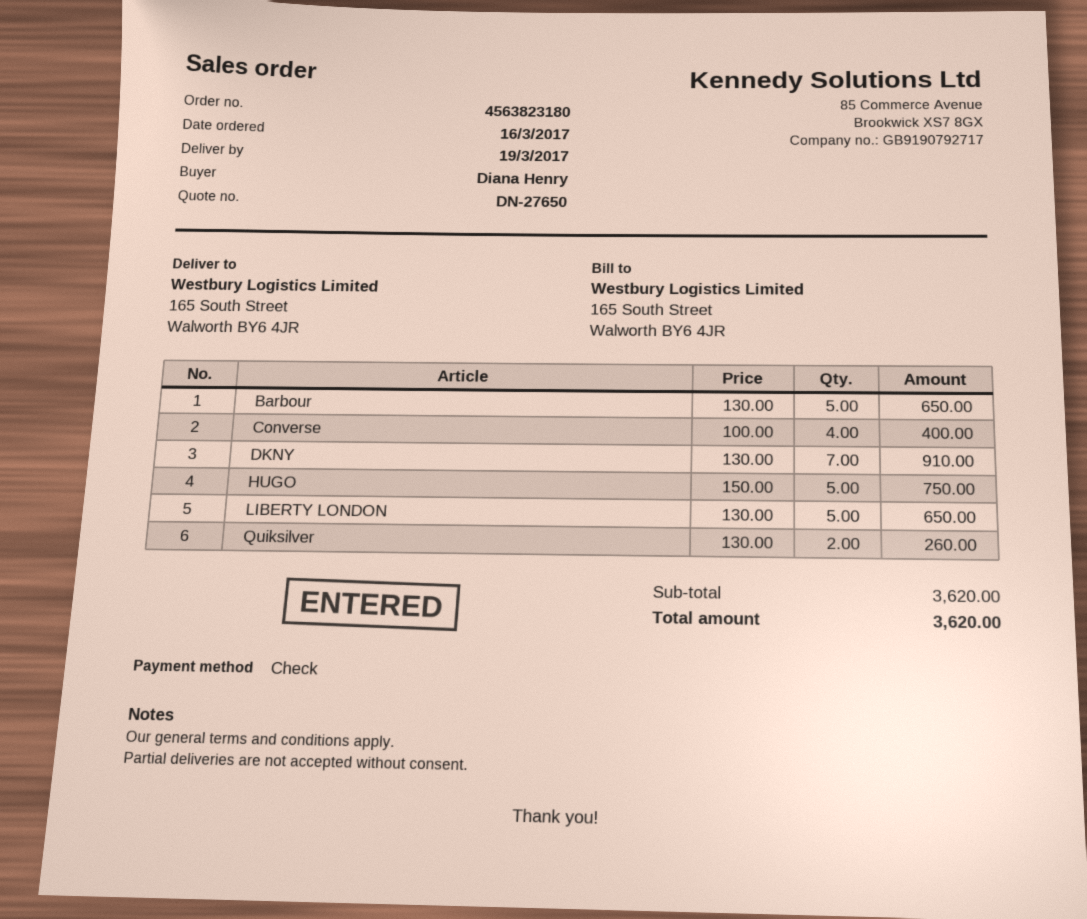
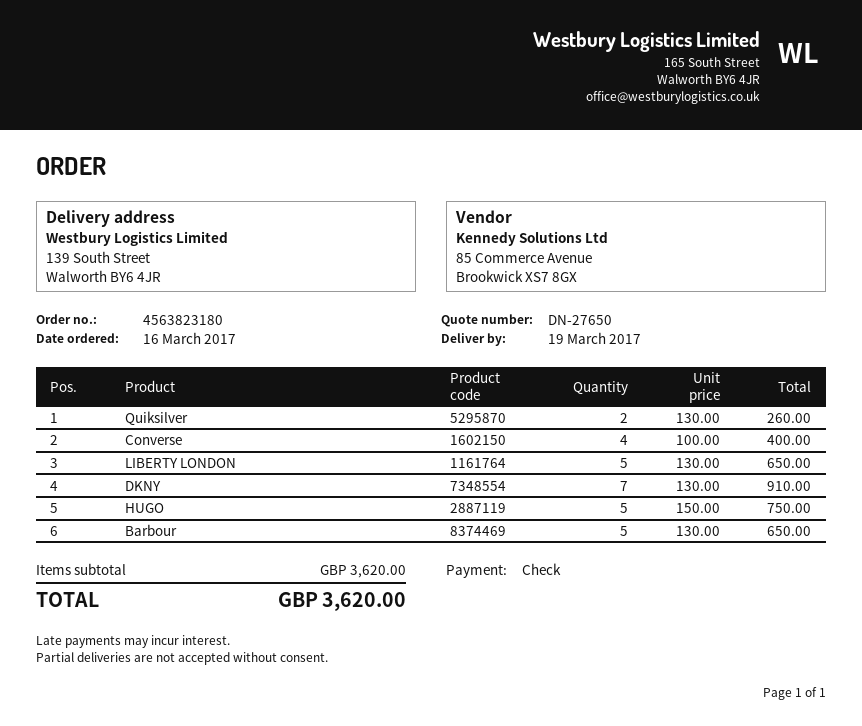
ship to: 165 South Street, Walworth BY6 4JR -> 139 South Street, Walworth BY6 4JR

